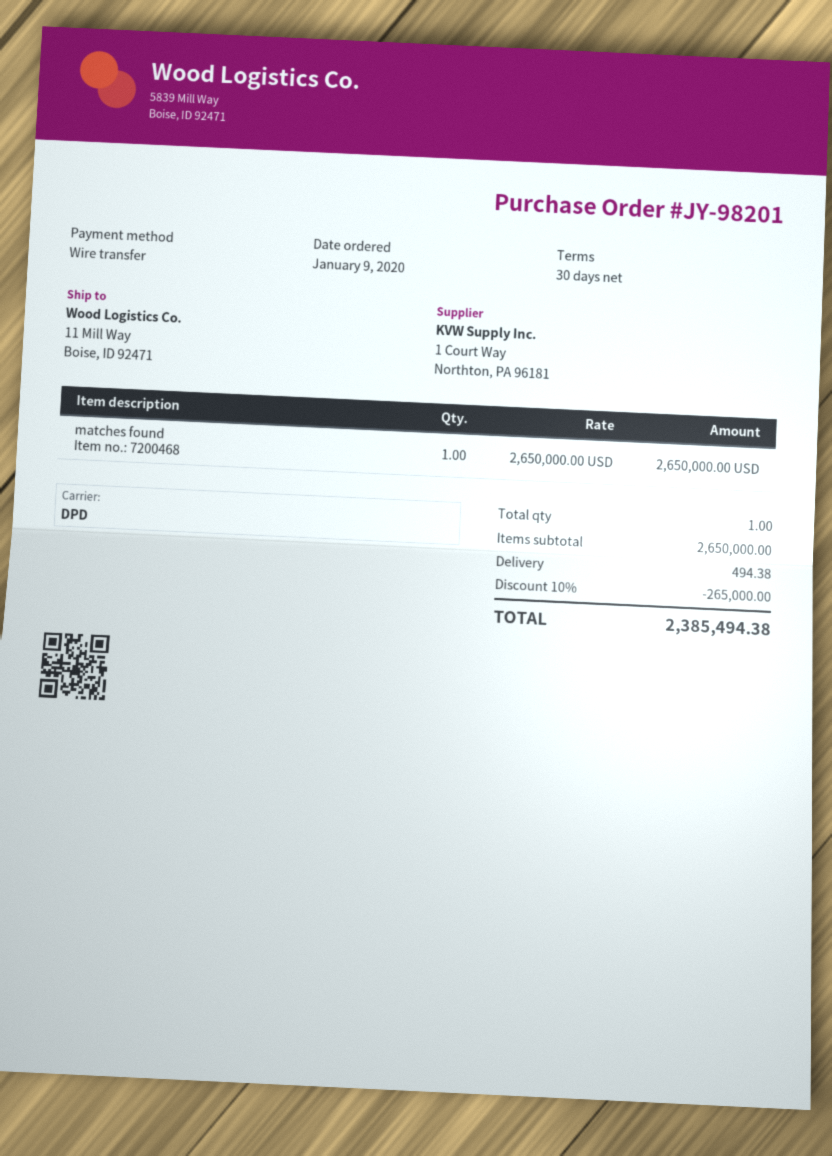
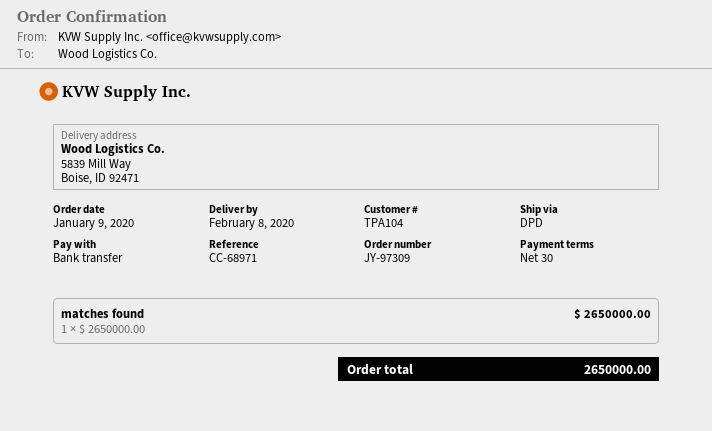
order number: JY-98201 -> JY-97309
ship to: 11 Mill Way, Boise, ID 92471 -> 5839 Mill Way, Boise, ID 92471
discount: 10% = 265000.00 -> none
shipping: 494.38 -> none
total: 2385494.38 -> 2650000.00

